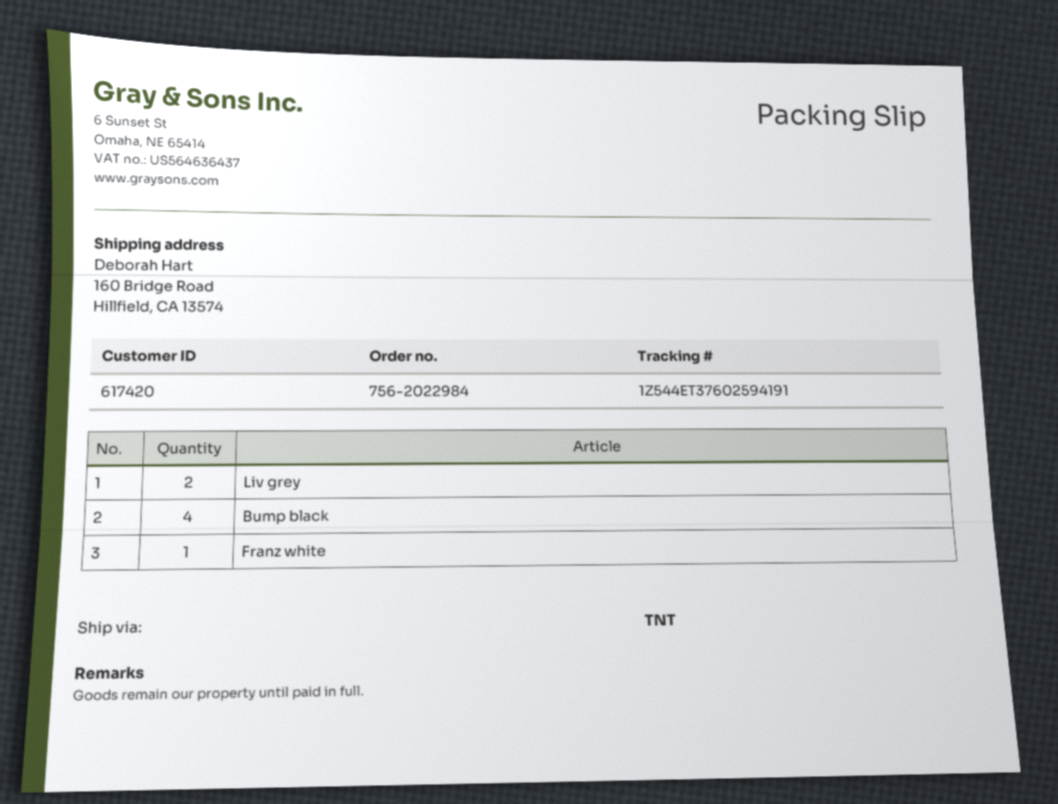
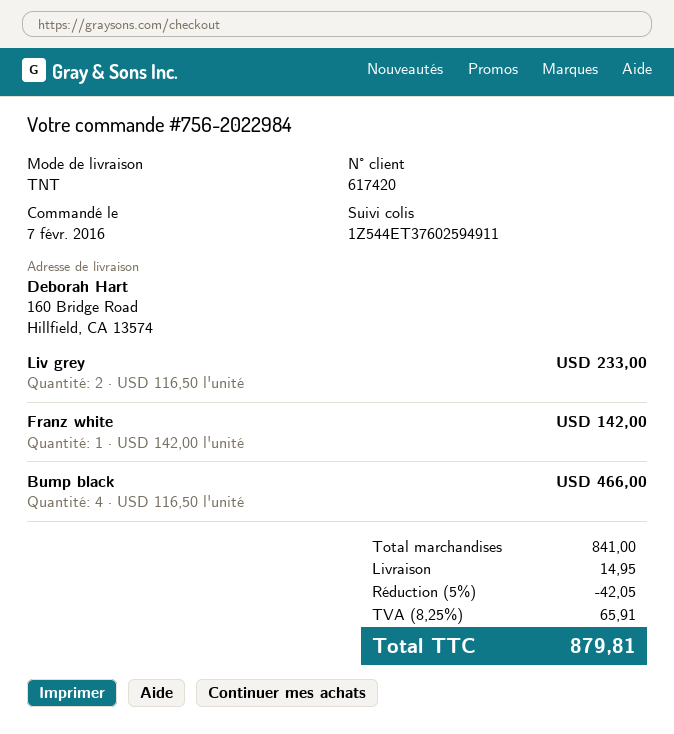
tracking number: 1Z544ET37602594191 -> 1Z544ET37602594911

